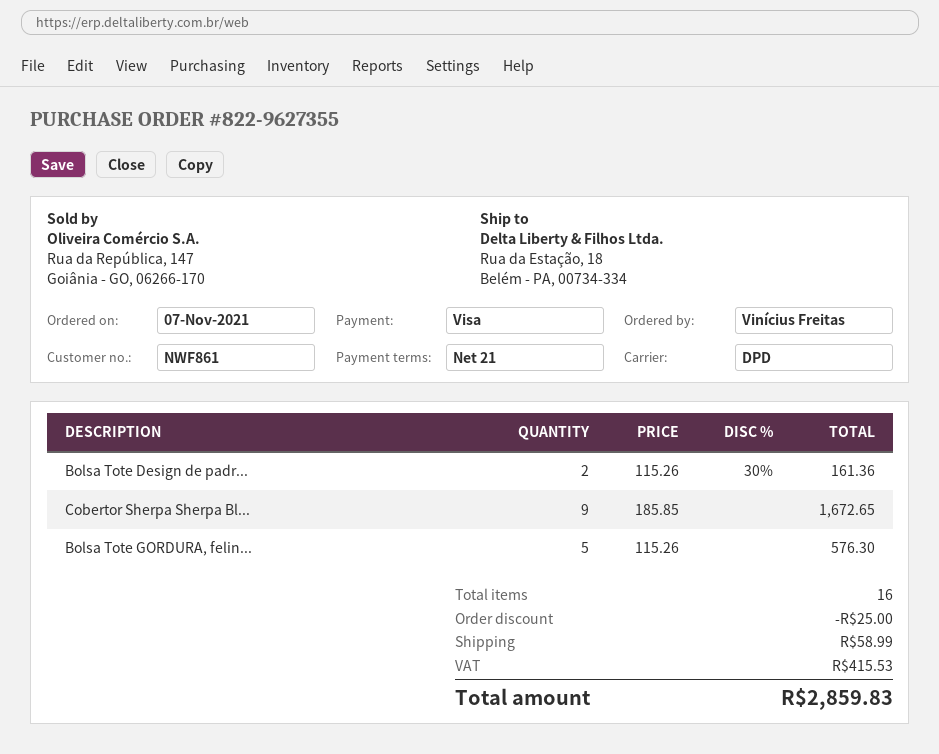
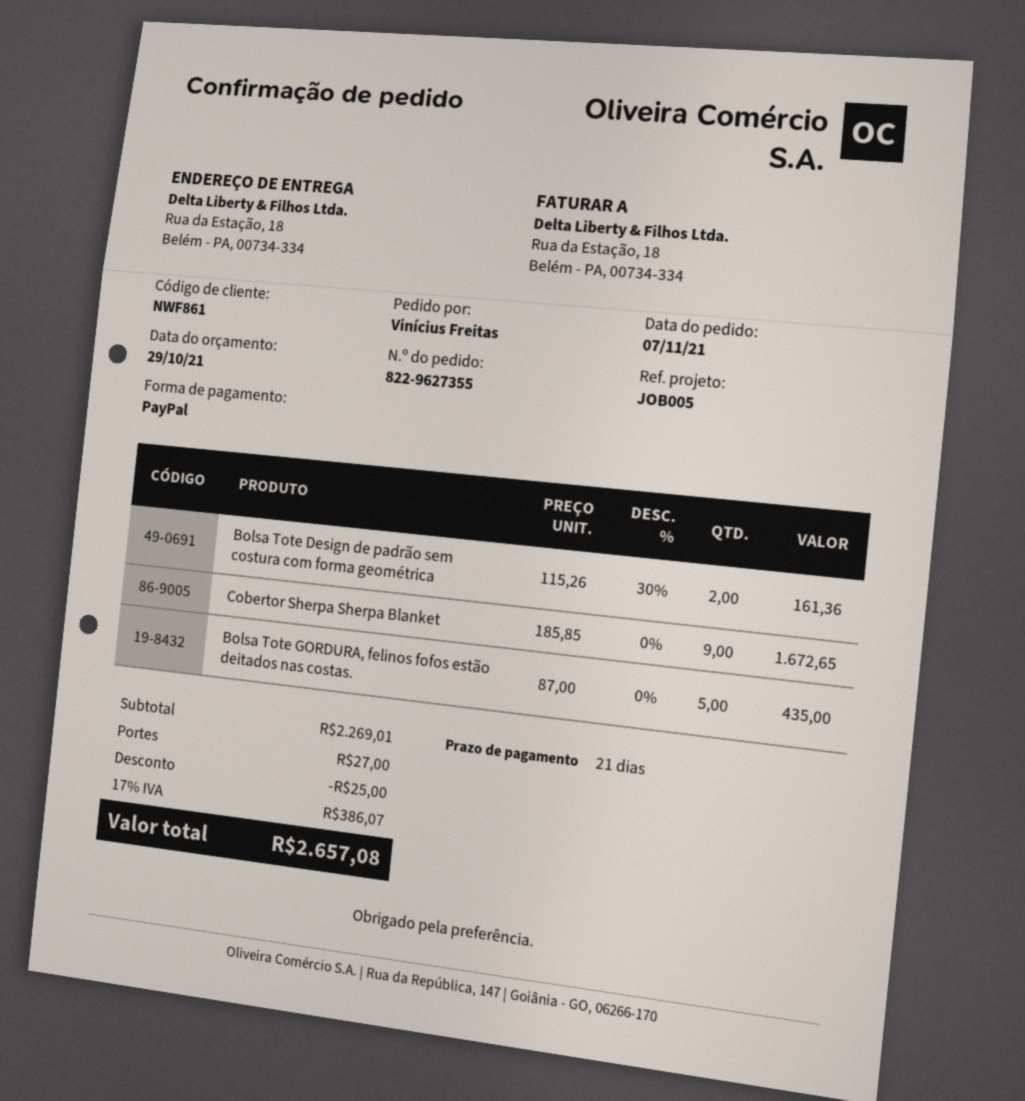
payment method: Visa -> PayPal
Bolsa Tote GORDURA, felin...: 5 x 115.26 = 576.30 -> 5 x 87.00 = 435.00
shipping: 58.99 -> 27.00
tax: 415.53 -> 386.07
total: 2859.83 -> 2657.08

